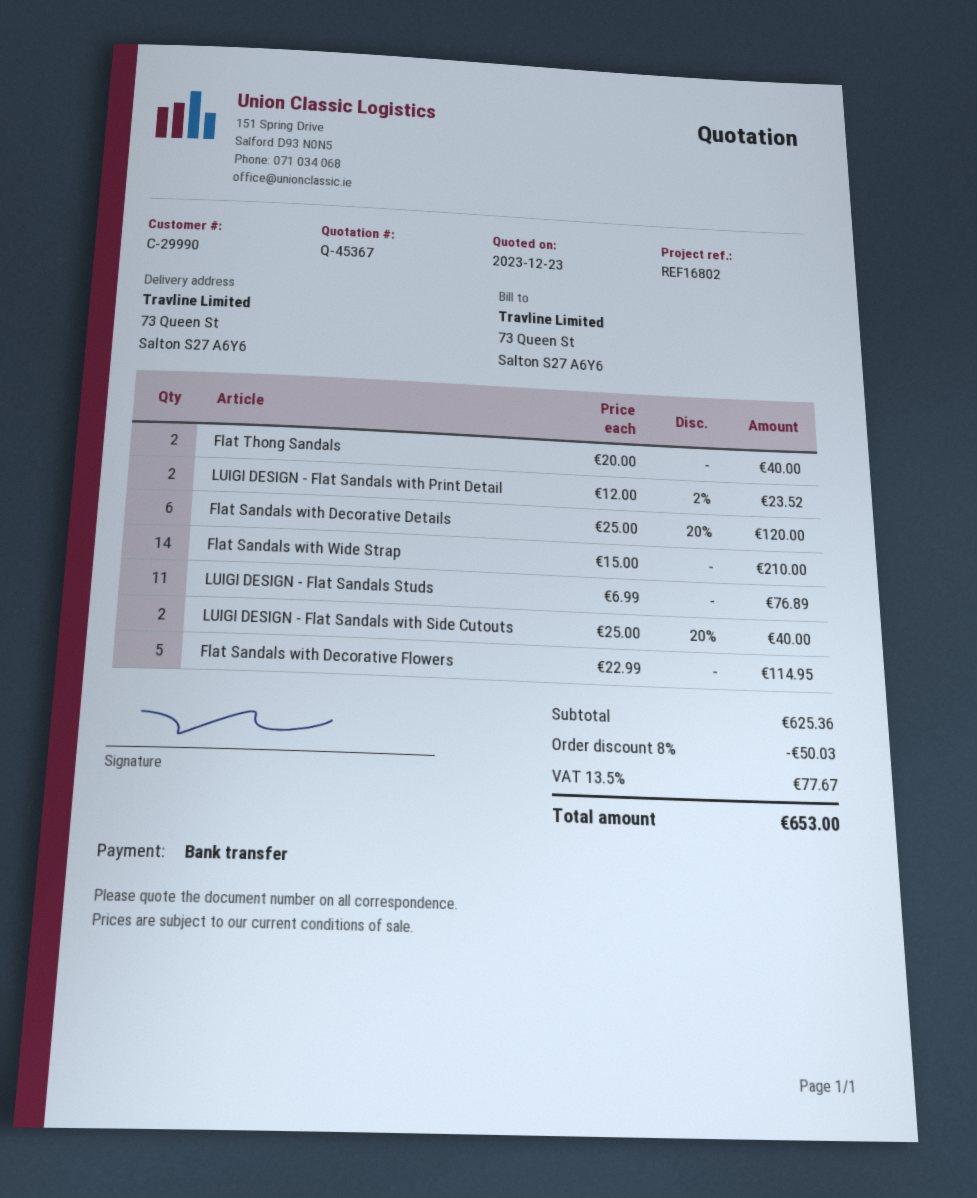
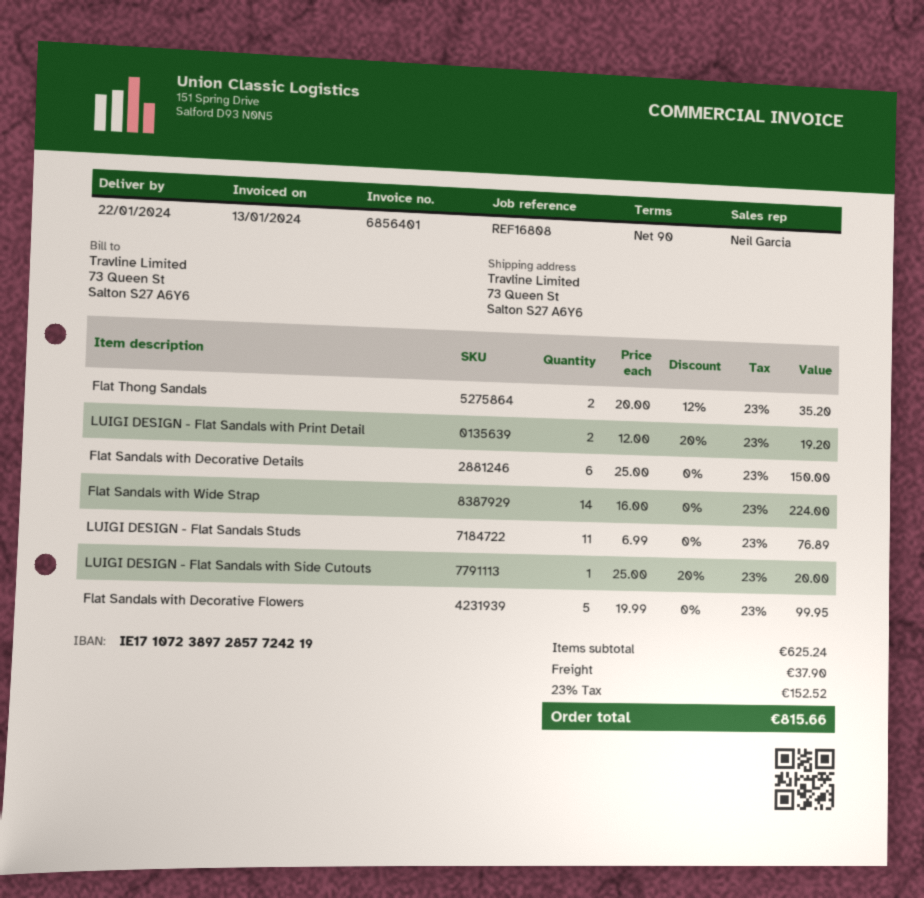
reference: REF16802 -> REF16808
Flat Thong Sandals: 2 x 20.00 = 40.00 -> 2 x 20.00 - 12% = 35.20
LUIGI DESIGN - Flat Sandals with Print Detail: 2 x 12.00 - 2% = 23.52 -> 2 x 12.00 - 20% = 19.20
Flat Sandals with Decorative Details: 6 x 25.00 - 20% = 120.00 -> 6 x 25.00 = 150.00
Flat Sandals with Wide Strap: 14 x 15.00 = 210.00 -> 14 x 16.00 = 224.00
LUIGI DESIGN - Flat Sandals with Side Cutouts: 2 x 25.00 - 20% = 40.00 -> 1 x 25.00 - 20% = 20.00
Flat Sandals with Decorative Flowers: 5 x 22.99 = 114.95 -> 5 x 19.99 = 99.95
subtotal: 625.36 -> 625.24
discount: 8% = 50.03 -> none
shipping: none -> 37.90
tax: 13.5% = 77.67 -> 23% = 152.52
total: 653.00 -> 815.66

